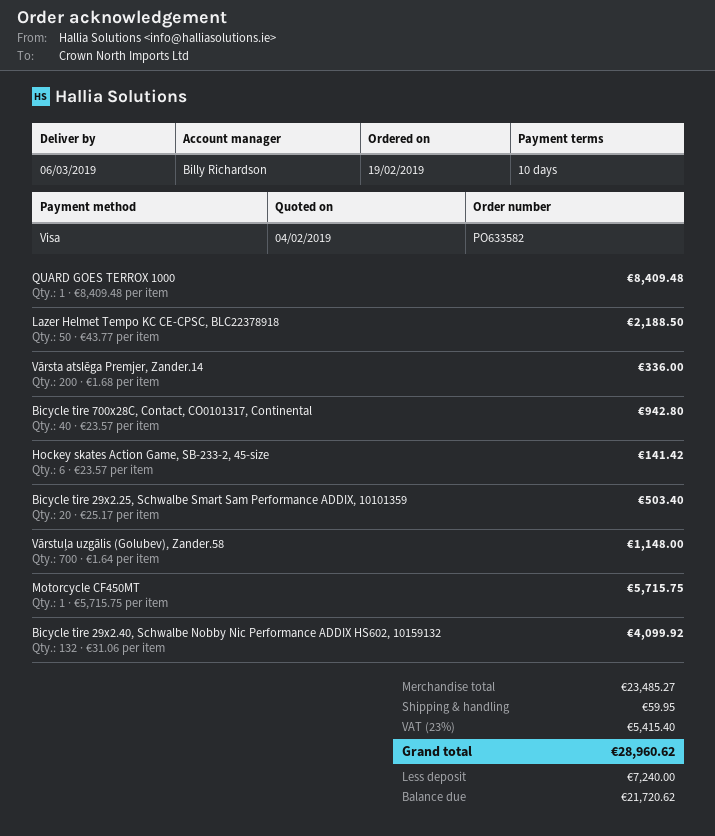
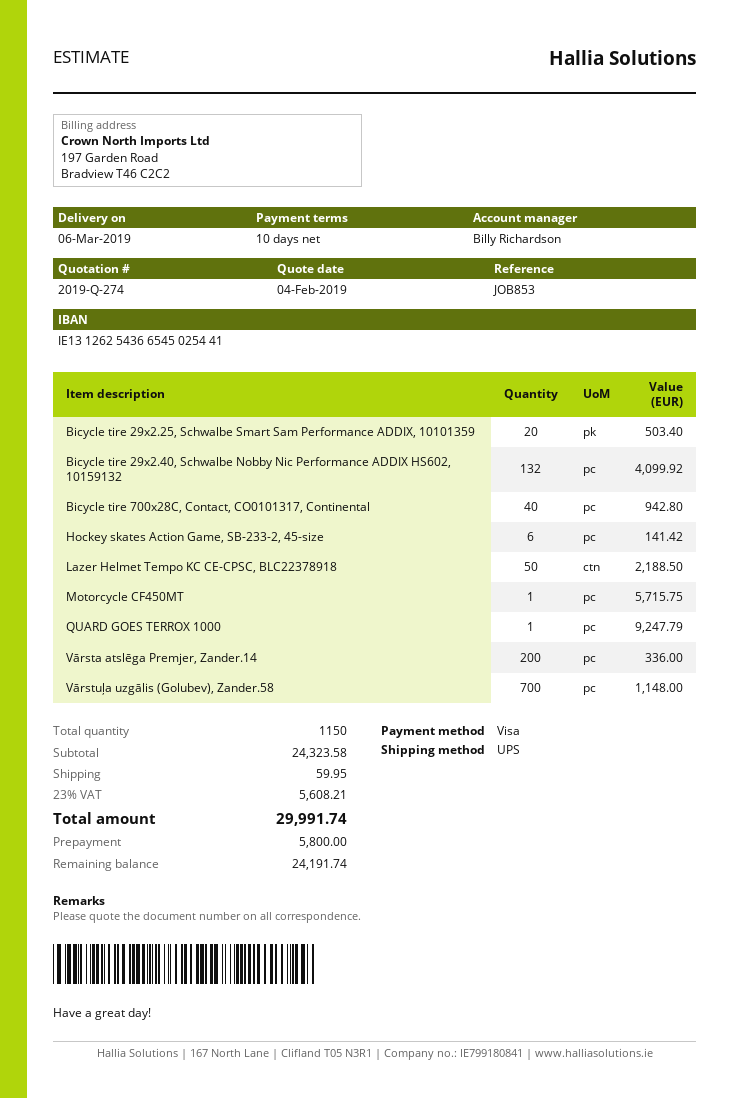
QUARD GOES TERROX 1000: 1 for 8409.48 -> 1 for 9247.79
subtotal: 23485.27 -> 24323.58
tax: 23% = 5415.40 -> 23% = 5608.21
total: 28960.62 -> 29991.74
deposit: 7240.00 -> 5800.00
balance: 21720.62 -> 24191.74

